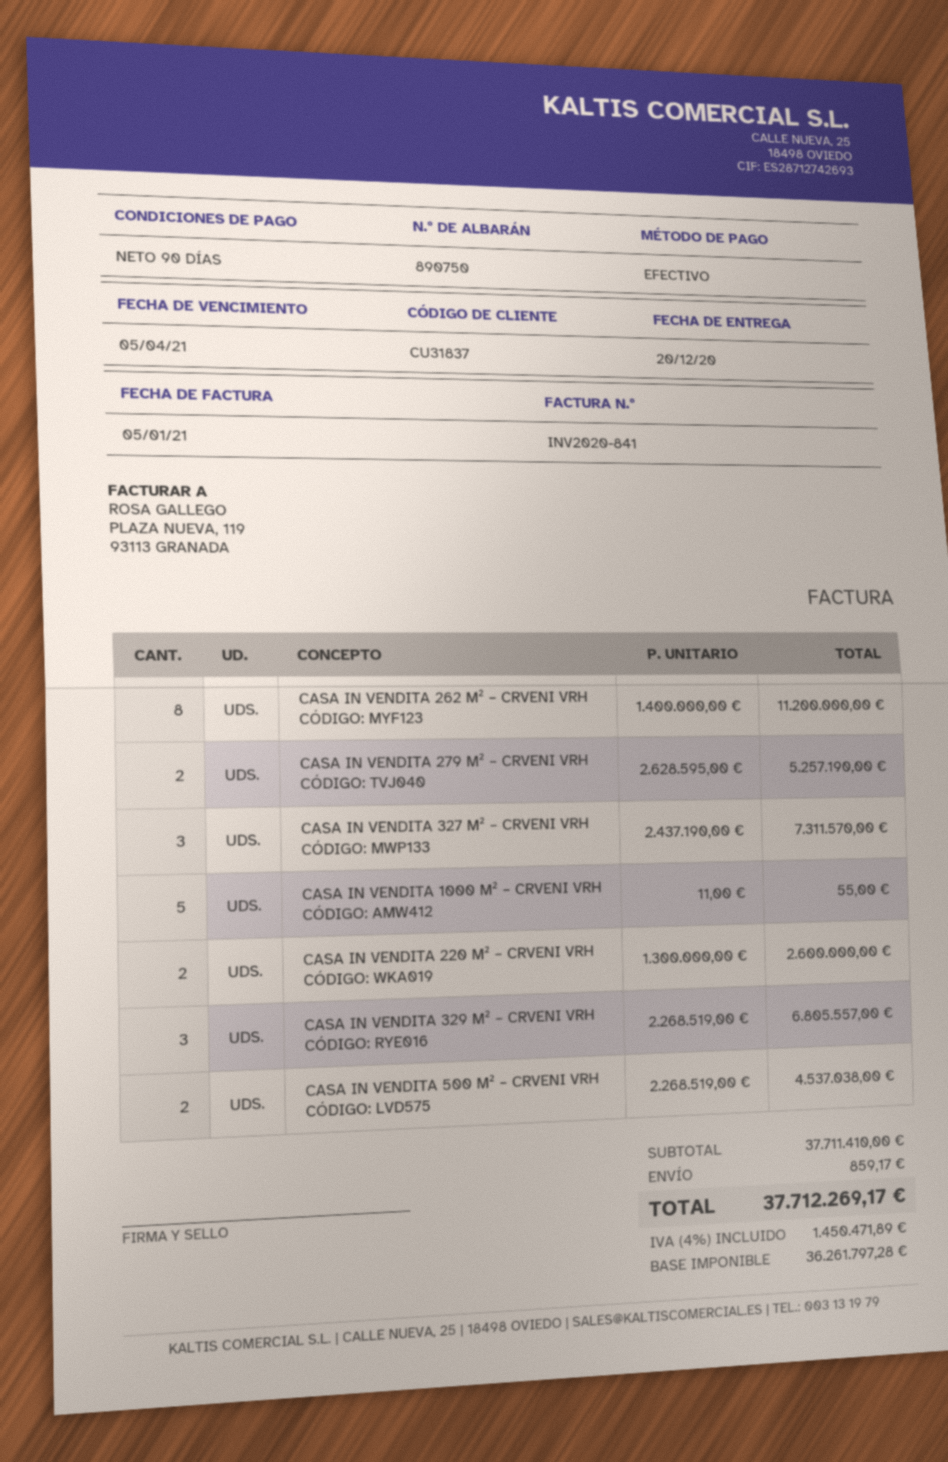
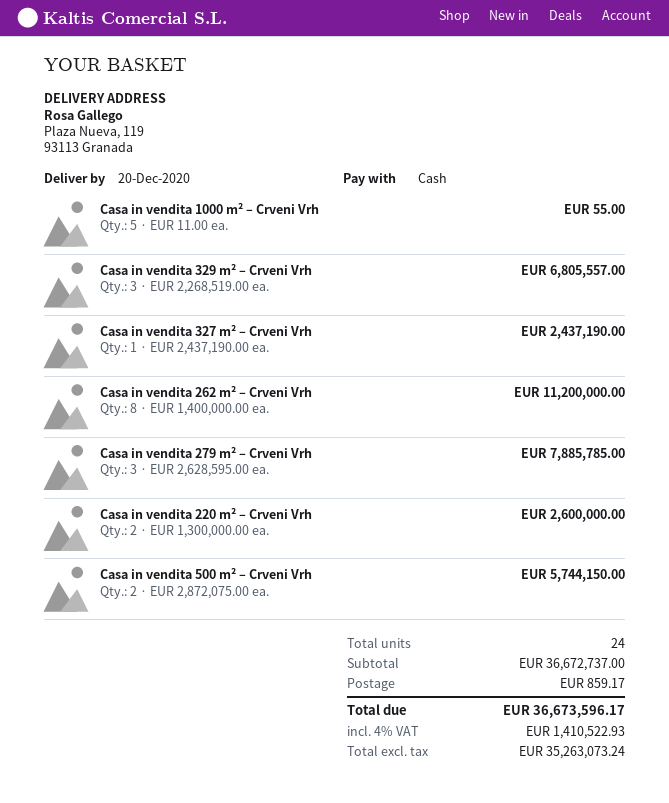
CASA IN VENDITA 279 M² – CRVENI VRH: 2 x 2628595.00 = 5257190.00 -> 3 x 2628595.00 = 7885785.00
CASA IN VENDITA 327 M² – CRVENI VRH: 3 x 2437190.00 = 7311570.00 -> 1 x 2437190.00 = 2437190.00
CASA IN VENDITA 500 M² – CRVENI VRH: 2 x 2268519.00 = 4537038.00 -> 2 x 2872075.00 = 5744150.00
subtotal: 37711410.00 -> 36672737.00
net: 36261797.28 -> 35263073.24
tax: 4% = 1450471.89 -> 4% = 1410522.93
total: 37712269.17 -> 36673596.17

